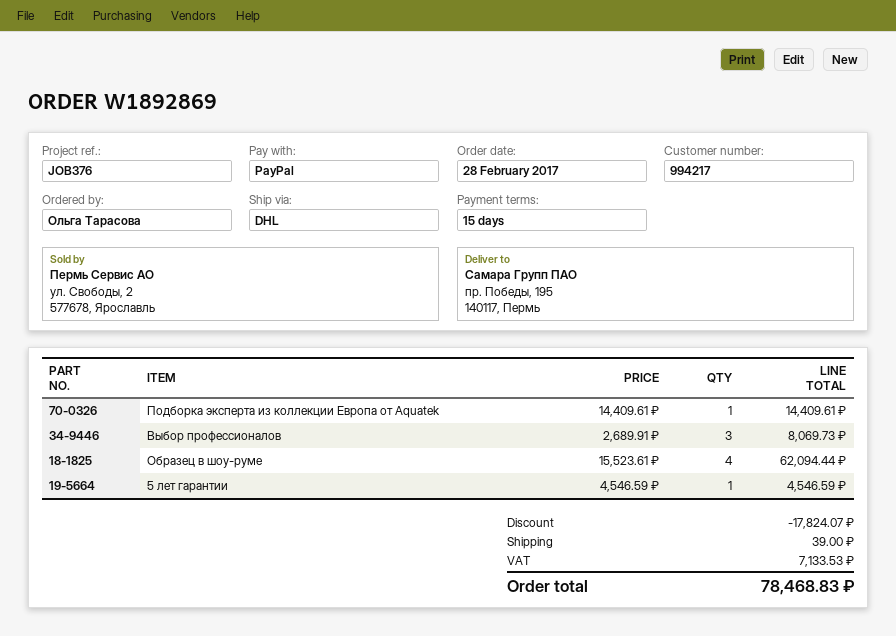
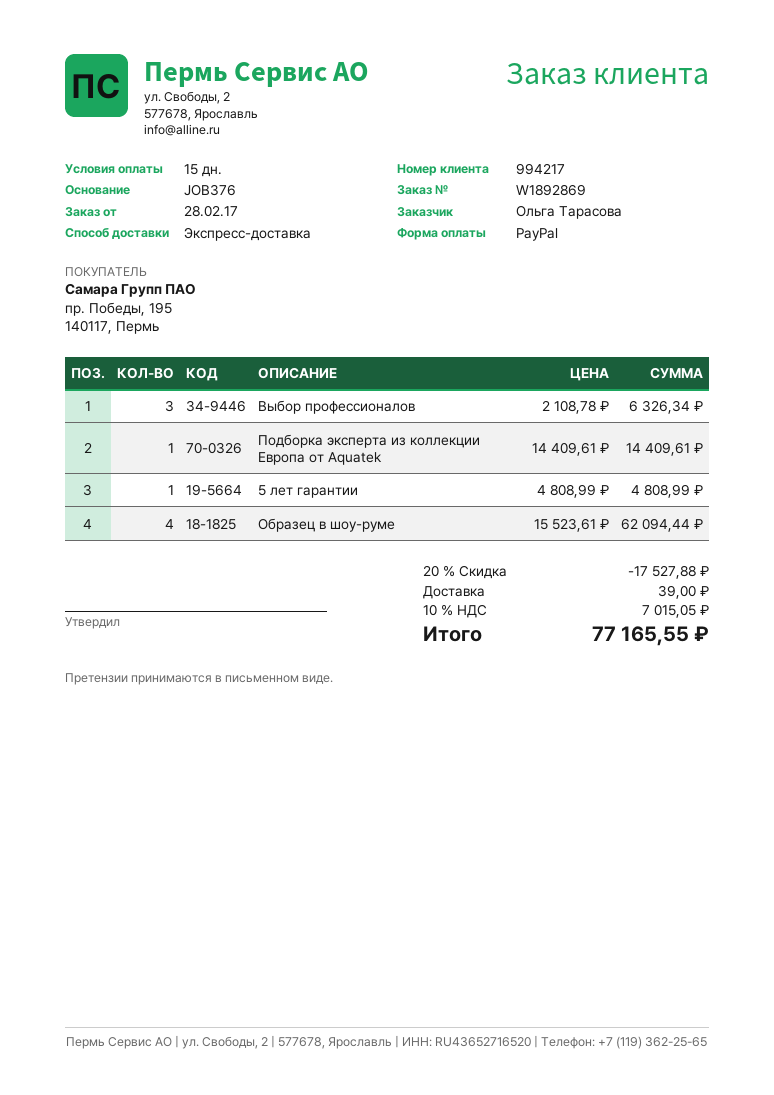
shipping method: DHL -> express
Выбор профессионалов: 3 x 2689.91 = 8069.73 -> 3 x 2108.78 = 6326.34
5 лет гарантии: 1 x 4546.59 = 4546.59 -> 1 x 4808.99 = 4808.99
discount: 17824.07 -> 17527.88
tax: 7133.53 -> 7015.05
total: 78468.83 -> 77165.55

